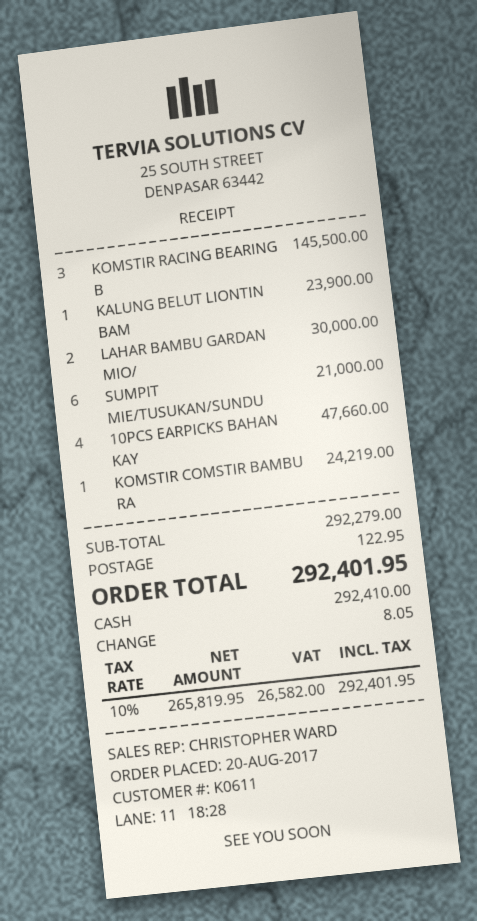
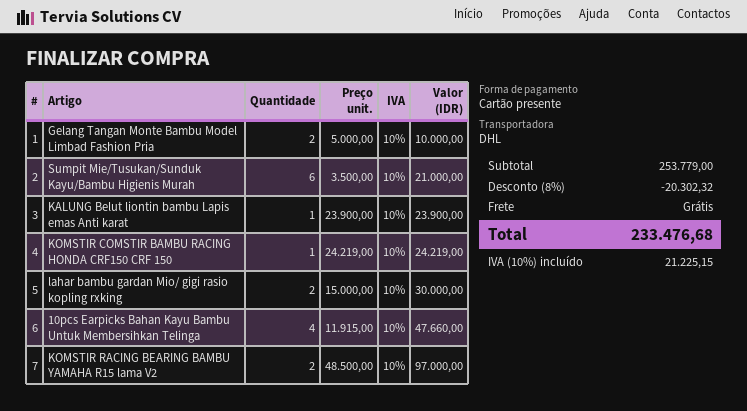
payment method: cash -> gift card
KOMSTIR RACING BEARING B: 3 for 145500.00 -> 2 for 97000.00
Gelang Tangan Monte Bambu Model Limbad Fashion Pria: none -> 2 for 10000.00
subtotal: 292279.00 -> 253779.00
discount: none -> 8% = 20302.32
shipping: 122.95 -> 0.00
tax: 10% = 26582.00 -> 10% = 21225.15
total: 292401.95 -> 233476.68

